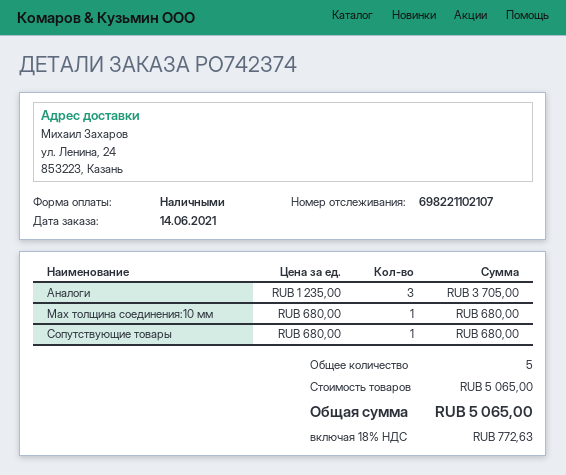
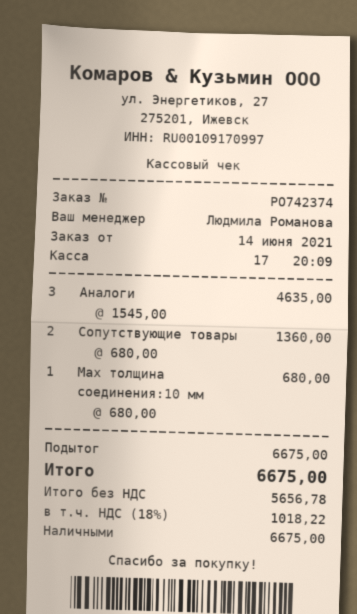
Аналоги: 3 x 1235.00 = 3705.00 -> 3 x 1545.00 = 4635.00
Сопутствующие товары: 1 x 680.00 = 680.00 -> 2 x 680.00 = 1360.00
subtotal: 5065.00 -> 6675.00
tax: 18% = 772.63 -> 18% = 1018.22
total: 5065.00 -> 6675.00

